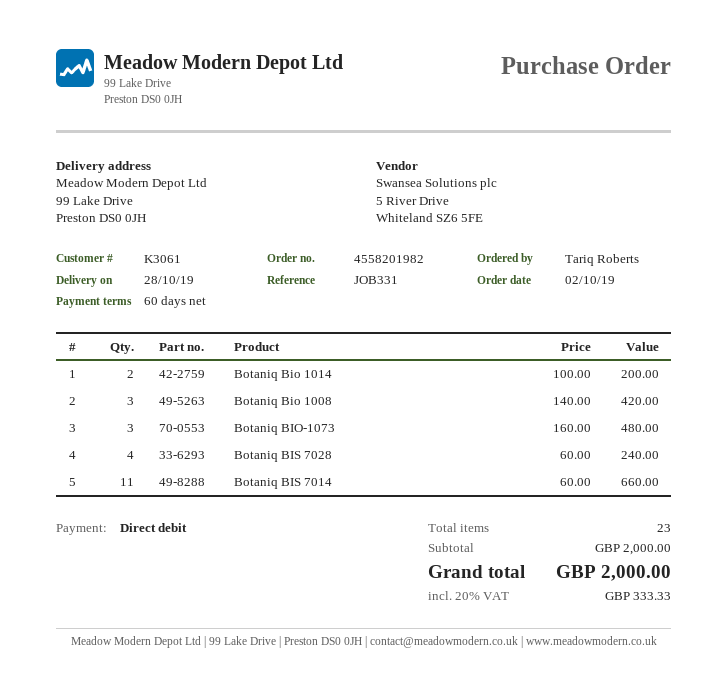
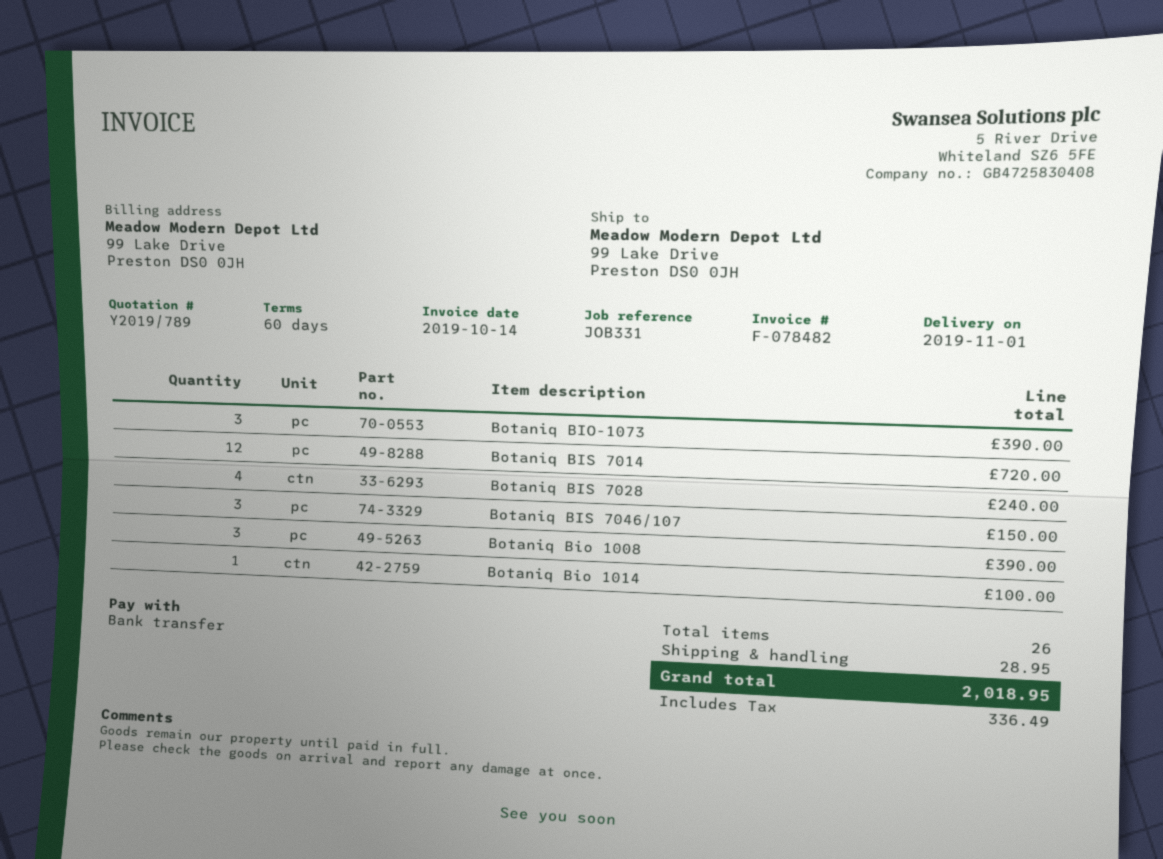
delivery date: 2019-10-28 -> 2019-11-01
payment method: direct debit -> bank transfer
Botaniq Bio 1014: 2 for 200.00 -> 1 for 100.00
Botaniq Bio 1008: 3 for 420.00 -> 3 for 390.00
Botaniq BIO-1073: 3 for 480.00 -> 3 for 390.00
Botaniq BIS 7014: 11 for 660.00 -> 12 for 720.00
Botaniq BIS 7046/107: none -> 3 for 150.00
total quantity: 23 -> 26
shipping: none -> 28.95
tax: 333.33 -> 336.49
total: 2000.00 -> 2018.95

